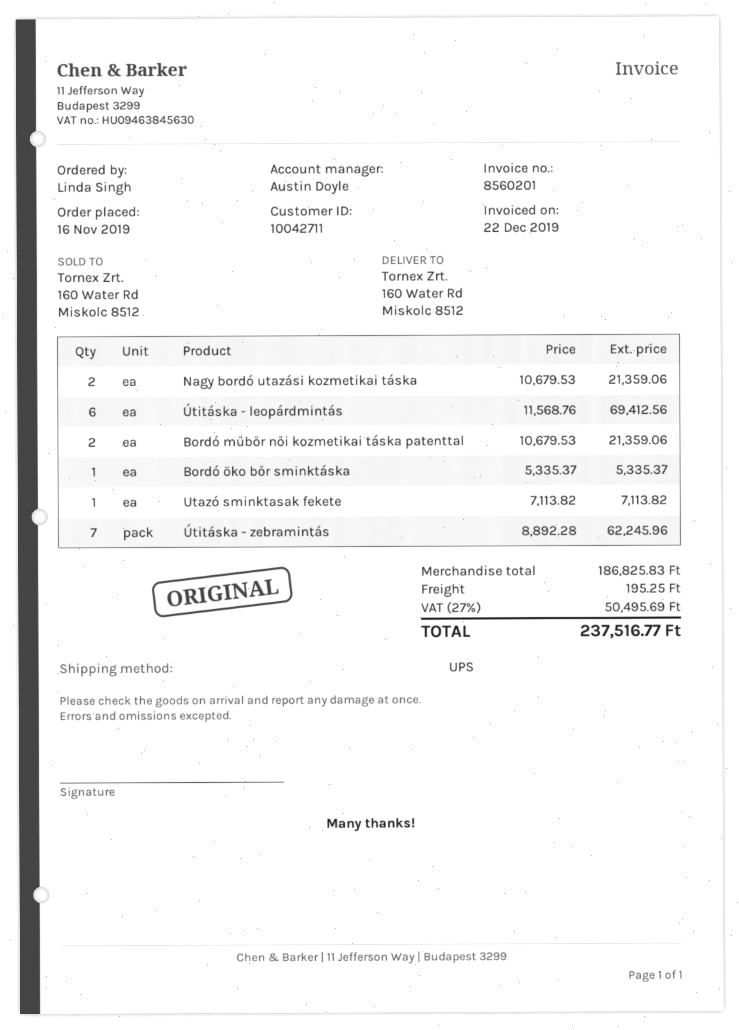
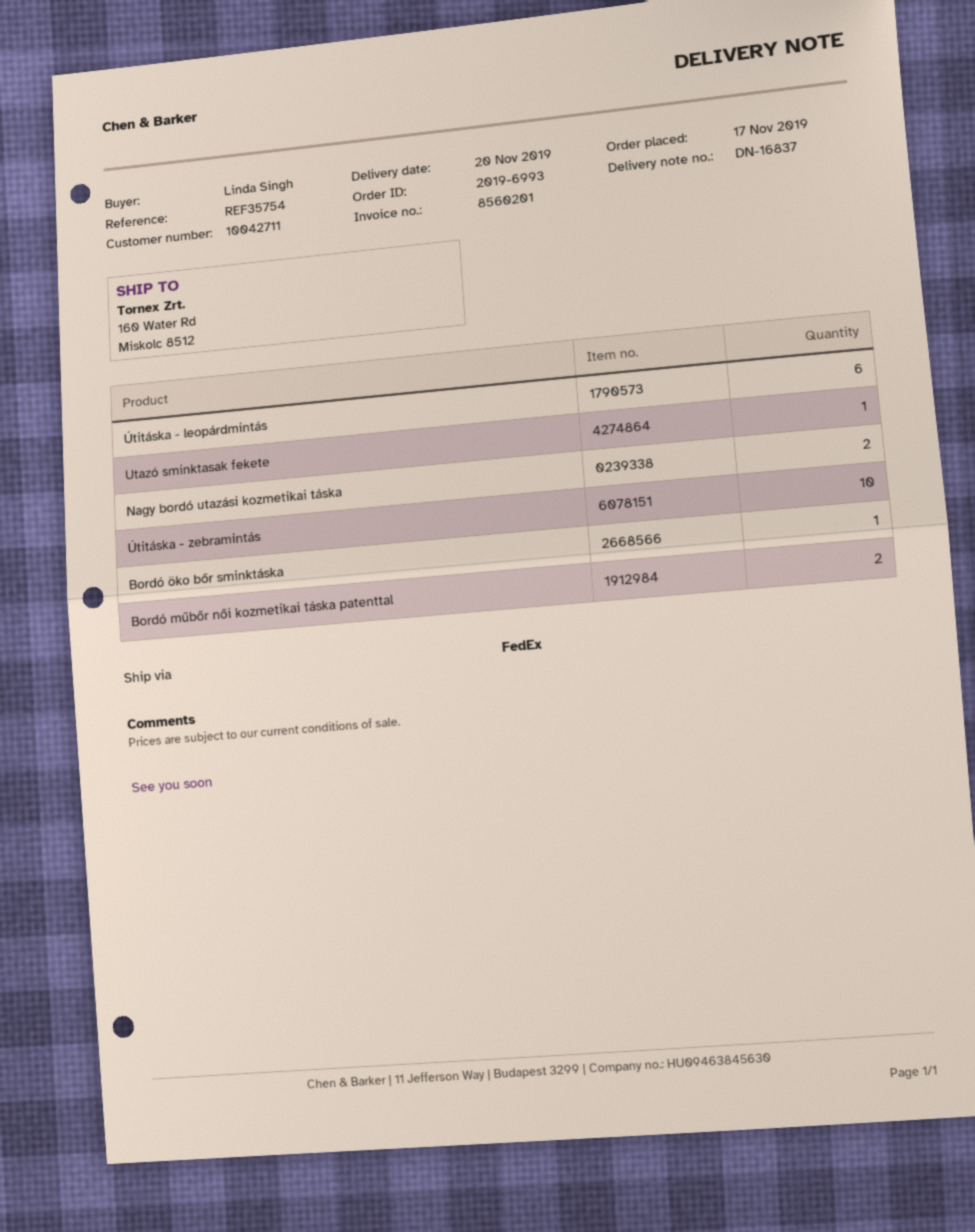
order date: 2019-11-16 -> 2019-11-17
shipping method: UPS -> FedEx
Útitáska - zebramintás: 7 -> 10

